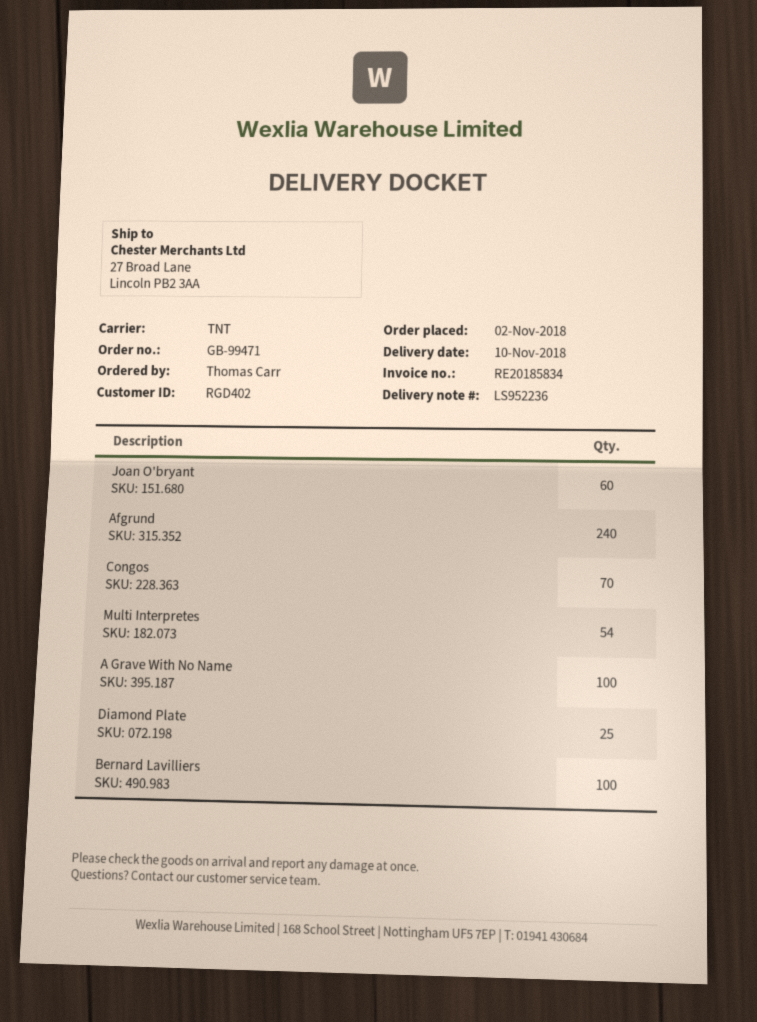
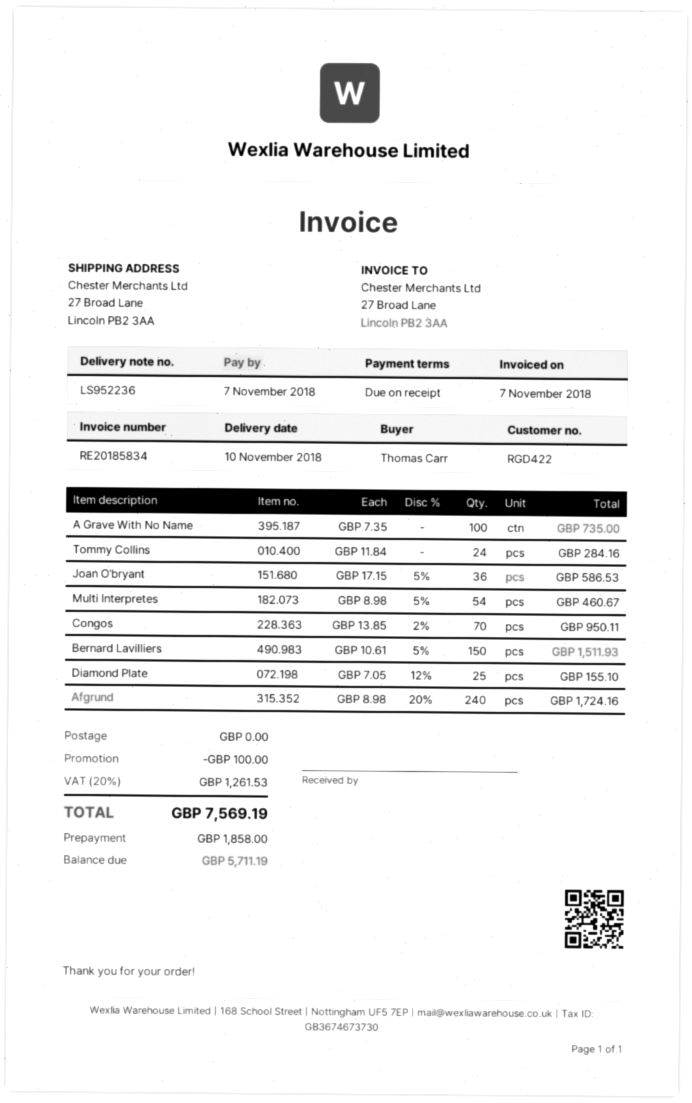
customer number: RGD402 -> RGD422
Joan O'bryant: 60 -> 36
Bernard Lavilliers: 100 -> 150
Tommy Collins: none -> 24

